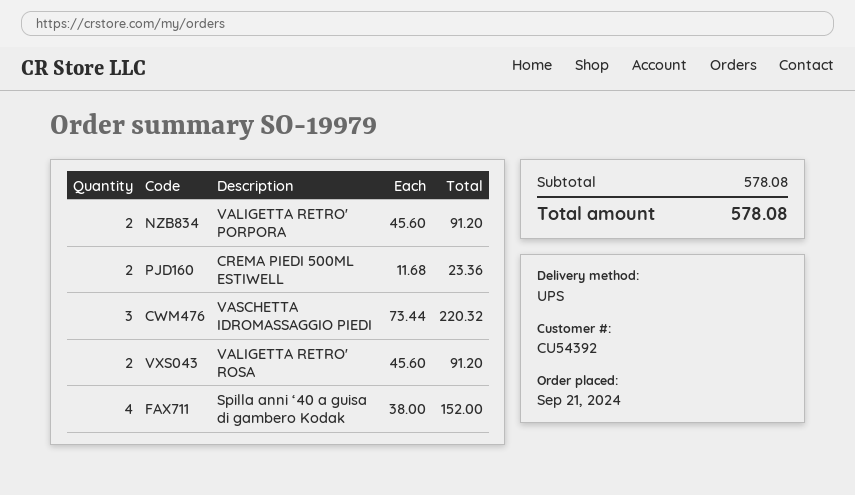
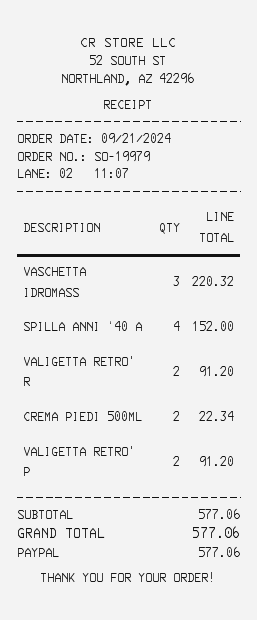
CREMA PIEDI 500ML ESTIWELL: 2 for 23.36 -> 2 for 22.34
subtotal: 578.08 -> 577.06
total: 578.08 -> 577.06

